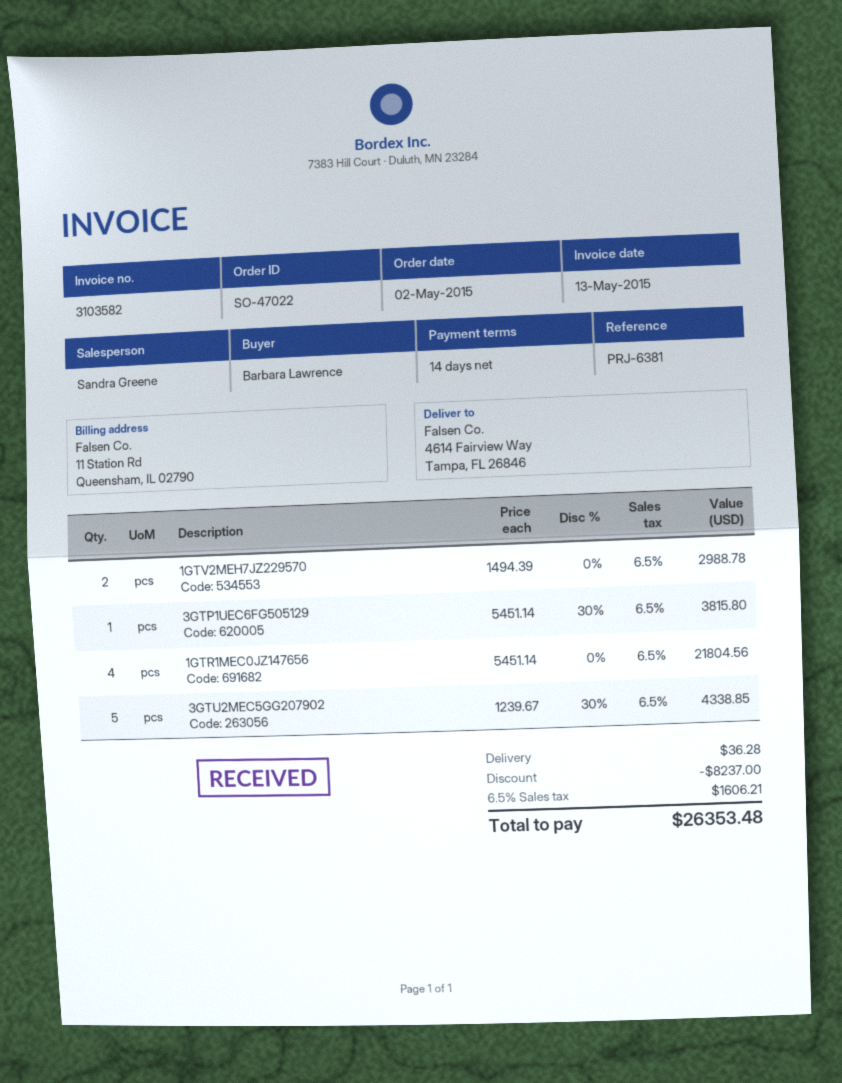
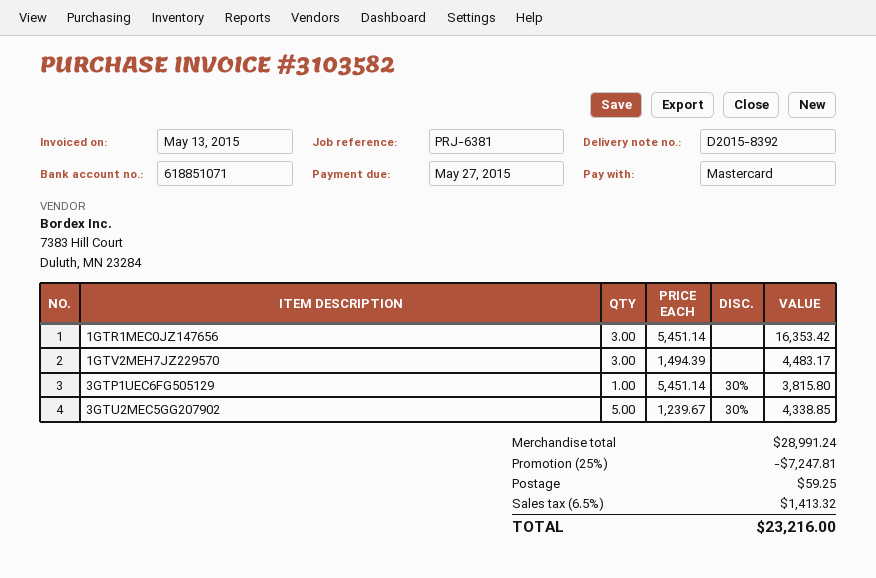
1GTV2MEH7JZ229570: 2 x 1494.39 = 2988.78 -> 3 x 1494.39 = 4483.17
1GTR1MEC0JZ147656: 4 x 5451.14 = 21804.56 -> 3 x 5451.14 = 16353.42
discount: 8237.00 -> 7247.81
shipping: 36.28 -> 59.25
tax: 6.5% = 1606.21 -> 6.5% = 1413.32
total: 26353.48 -> 23216.00

